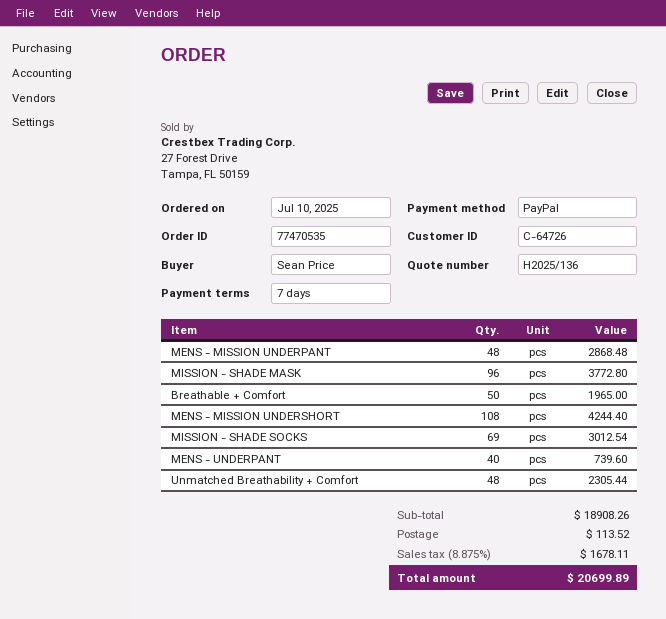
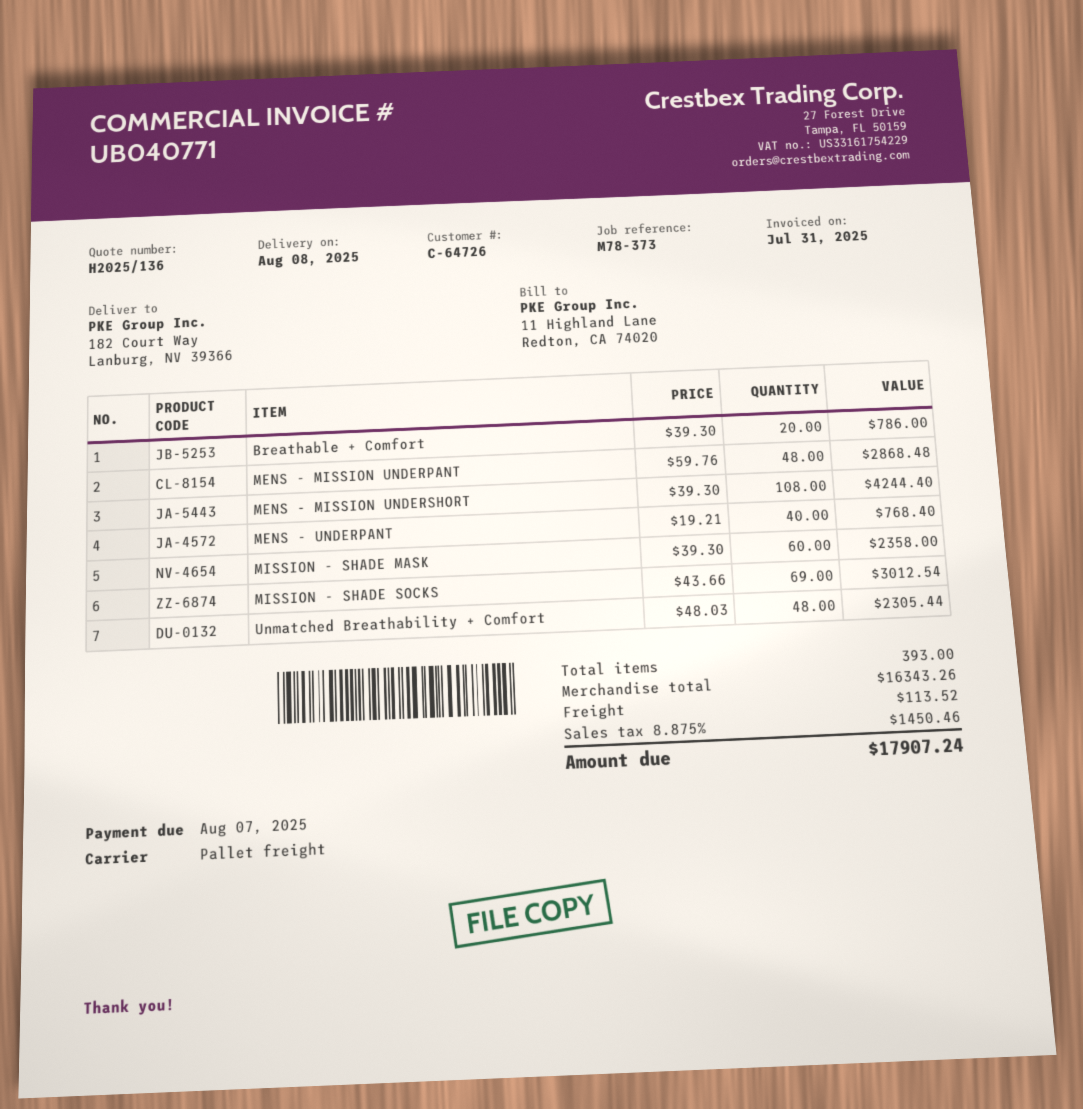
MISSION - SHADE MASK: 96 for 3772.80 -> 60 for 2358.00
Breathable + Comfort: 50 for 1965.00 -> 20 for 786.00
MENS - UNDERPANT: 40 for 739.60 -> 40 for 768.40
subtotal: 18908.26 -> 16343.26
tax: 8.875% = 1678.11 -> 8.875% = 1450.46
total: 20699.89 -> 17907.24

